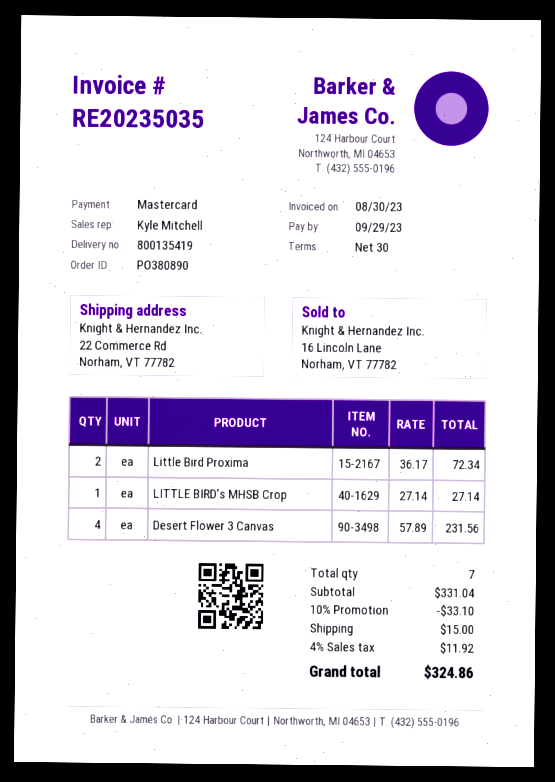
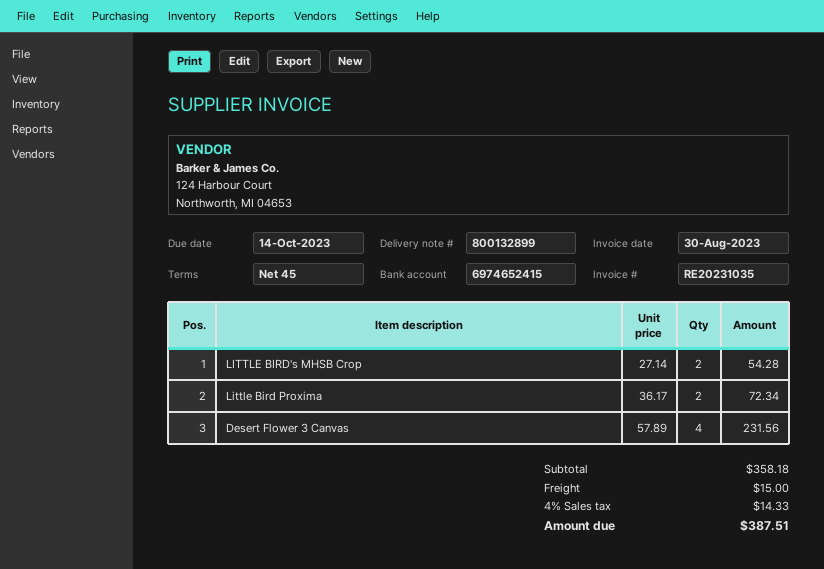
delivery note number: 800135419 -> 800132899
invoice number: RE20235035 -> RE20231035
payment terms: 30 days -> 45 days
due date: 2023-09-29 -> 2023-10-14
LITTLE BIRD's MHSB Crop: 1 x 27.14 = 27.14 -> 2 x 27.14 = 54.28
subtotal: 331.04 -> 358.18
discount: 10% = 33.10 -> none
tax: 4% = 11.92 -> 4% = 14.33
total: 324.86 -> 387.51

